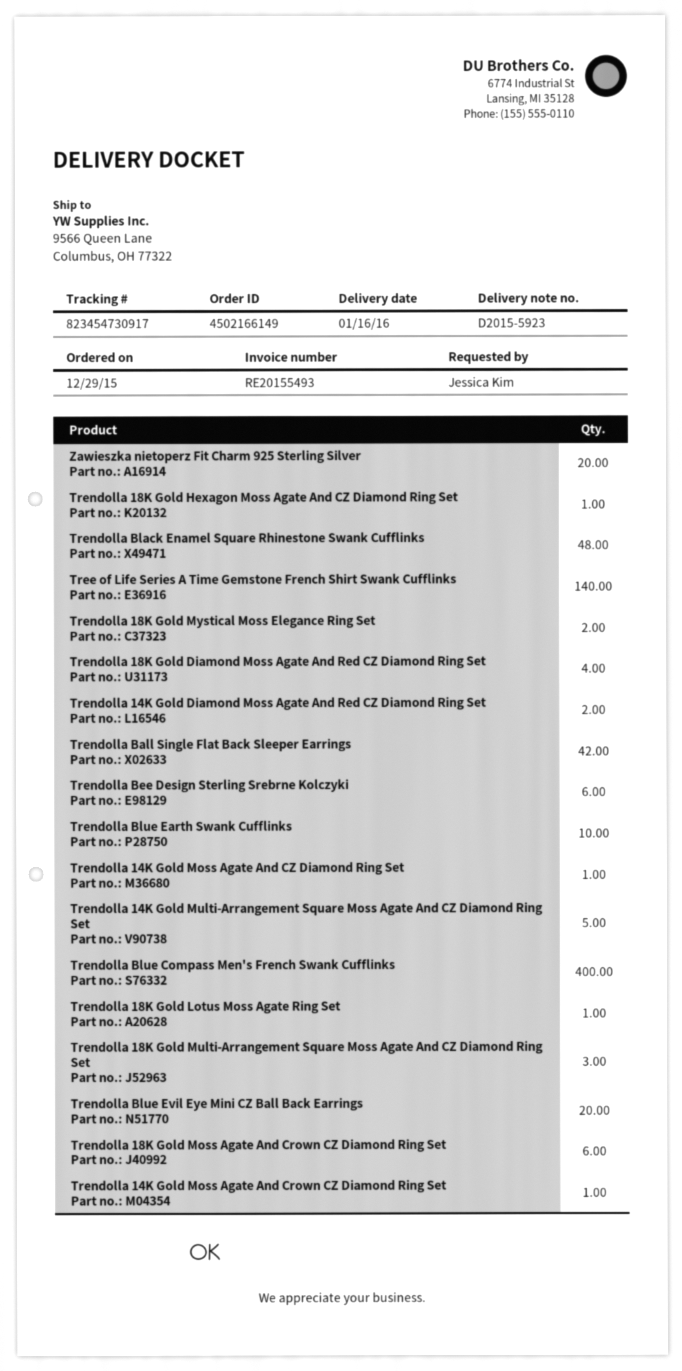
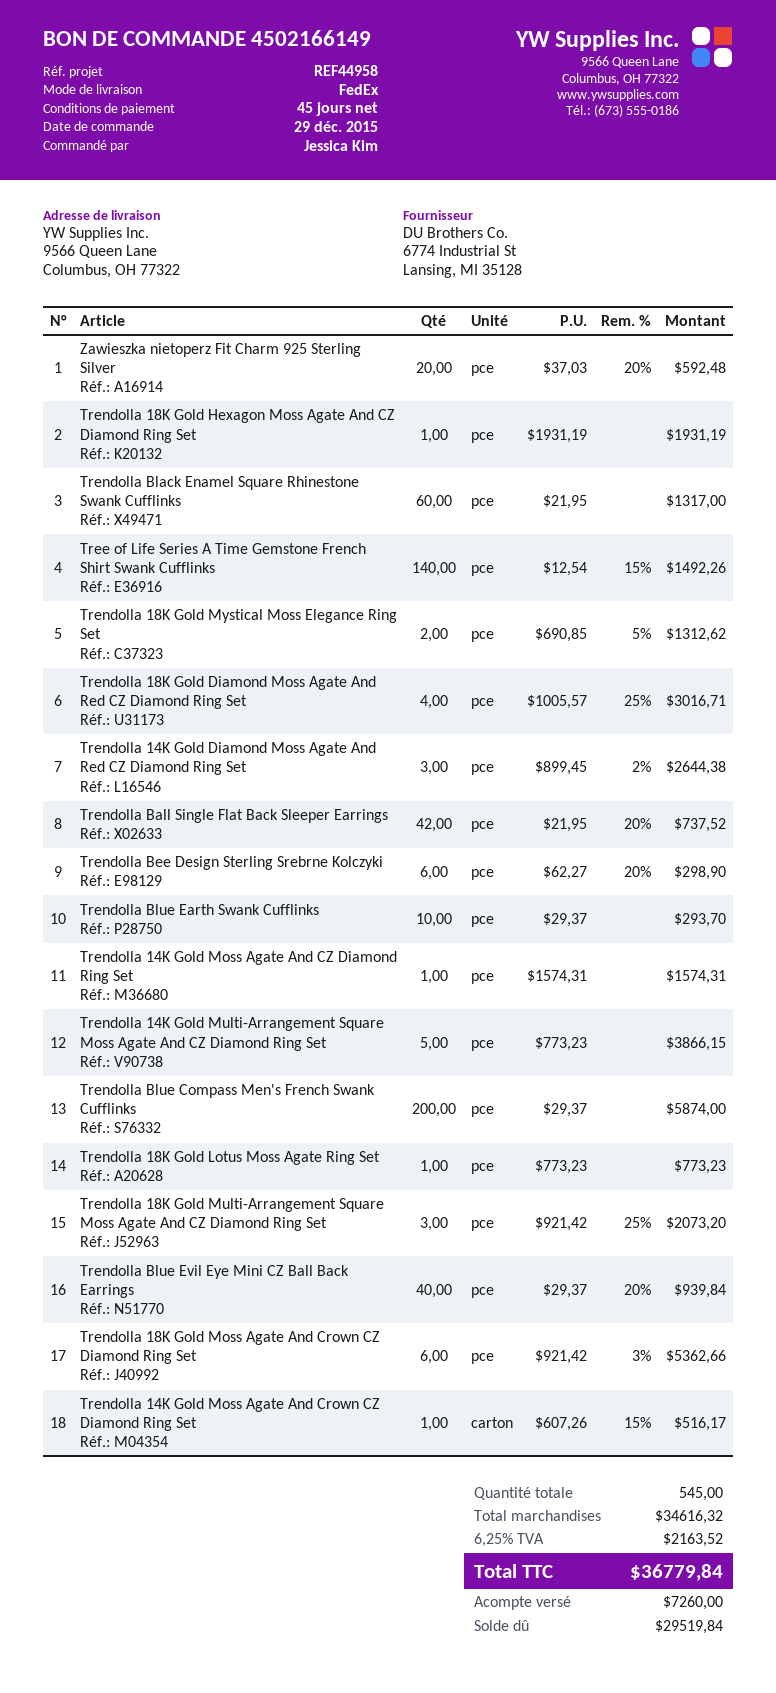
Trendolla Black Enamel Square Rhinestone Swank Cufflinks: 48 -> 60
Trendolla 14K Gold Diamond Moss Agate And Red CZ Diamond Ring Set: 2 -> 3
Trendolla Blue Compass Men's French Swank Cufflinks: 400 -> 200
Trendolla Blue Evil Eye Mini CZ Ball Back Earrings: 20 -> 40

